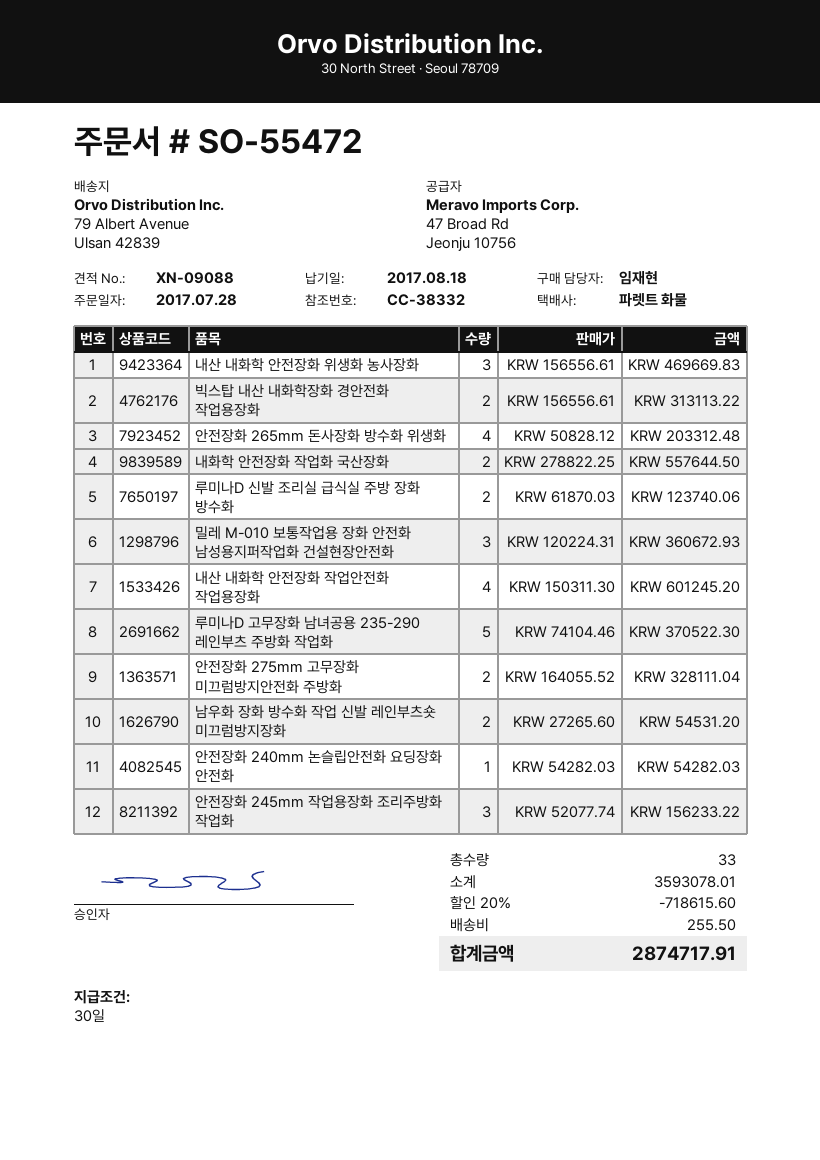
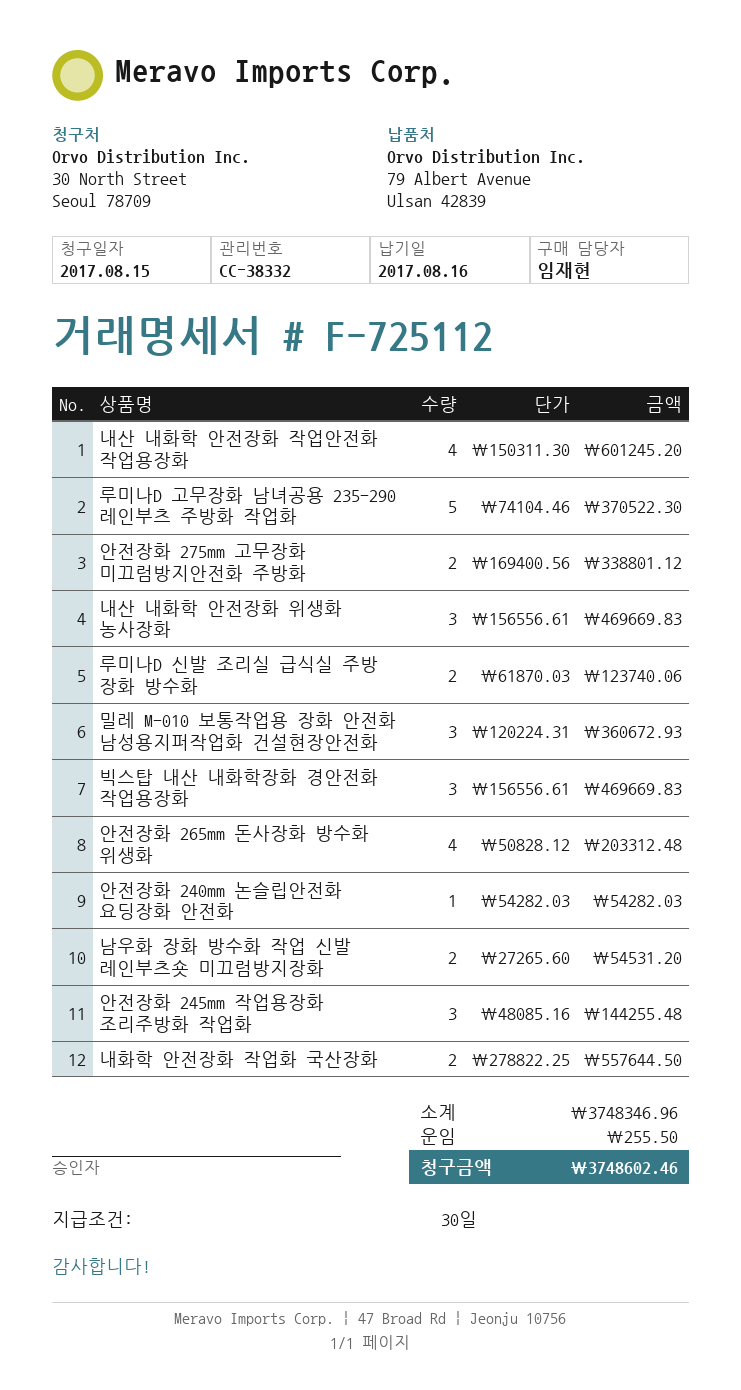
delivery date: 2017-08-18 -> 2017-08-16
빅스탑 내산 내화학장화 경안전화 작업용장화: 2 x 156556.61 = 313113.22 -> 3 x 156556.61 = 469669.83
안전장화 275mm 고무장화 미끄럼방지안전화 주방화: 2 x 164055.52 = 328111.04 -> 2 x 169400.56 = 338801.12
안전장화 245mm 작업용장화 조리주방화 작업화: 3 x 52077.74 = 156233.22 -> 3 x 48085.16 = 144255.48
subtotal: 3593078.01 -> 3748346.96
discount: 20% = 718615.60 -> none
total: 2874717.91 -> 3748602.46

